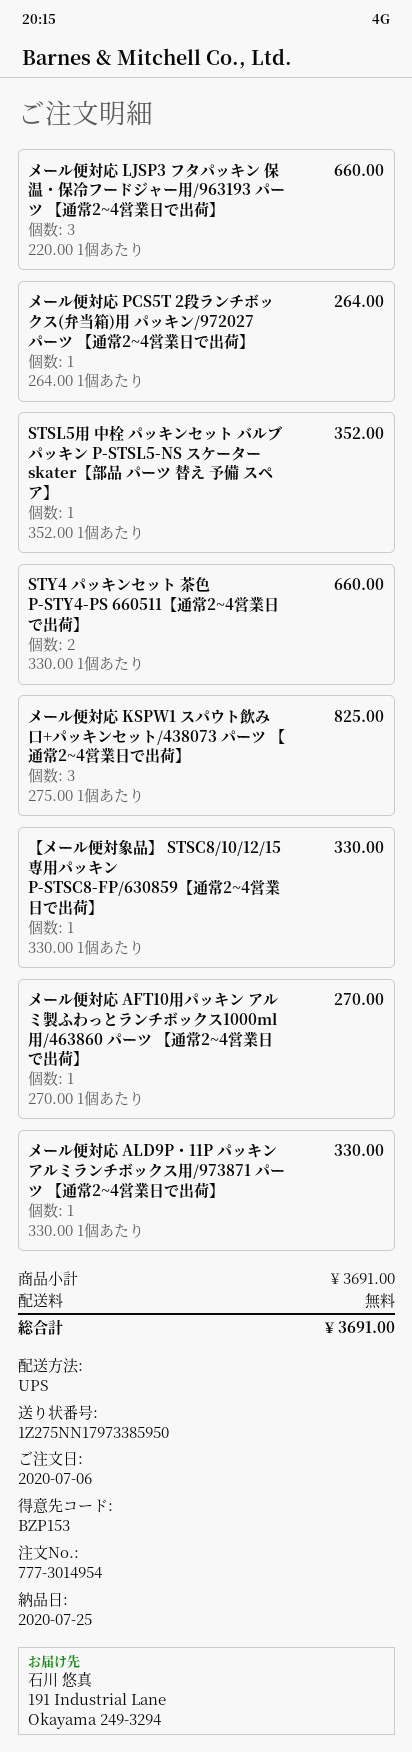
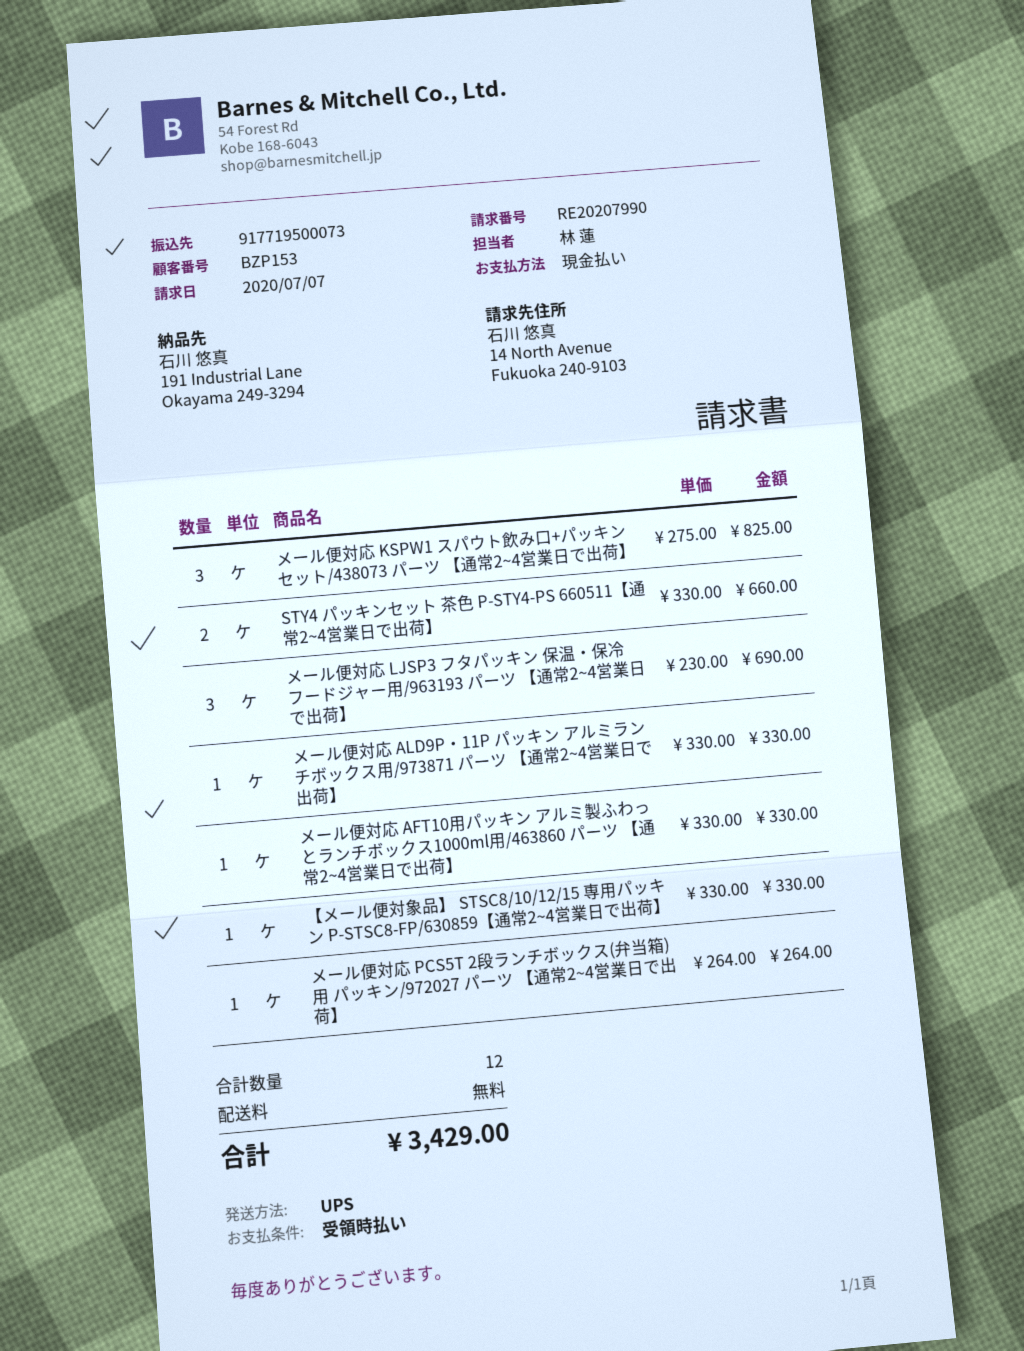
メール便対応 LJSP3 フタパッキン 保温・保冷フードジャー用/963193 パーツ 【通常2~4営業日で出荷】: 3 x 220.00 = 660.00 -> 3 x 230.00 = 690.00
STSL5用 中栓 パッキンセット バルブ パッキン P-STSL5-NS スケーター skater【部品 パーツ 替え 予備 スペア】: 1 x 352.00 = 352.00 -> none
メール便対応 AFT10用パッキン アルミ製ふわっとランチボックス1000ml用/463860 パーツ 【通常2~4営業日で出荷】: 1 x 270.00 = 270.00 -> 1 x 330.00 = 330.00
total: 3691.00 -> 3429.00

